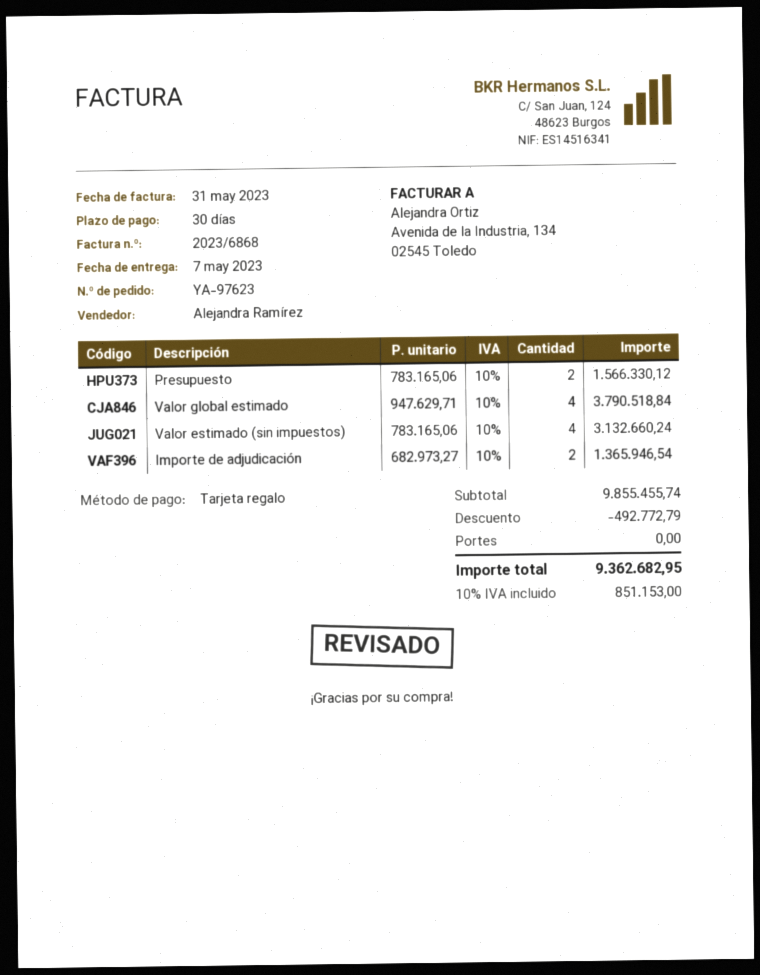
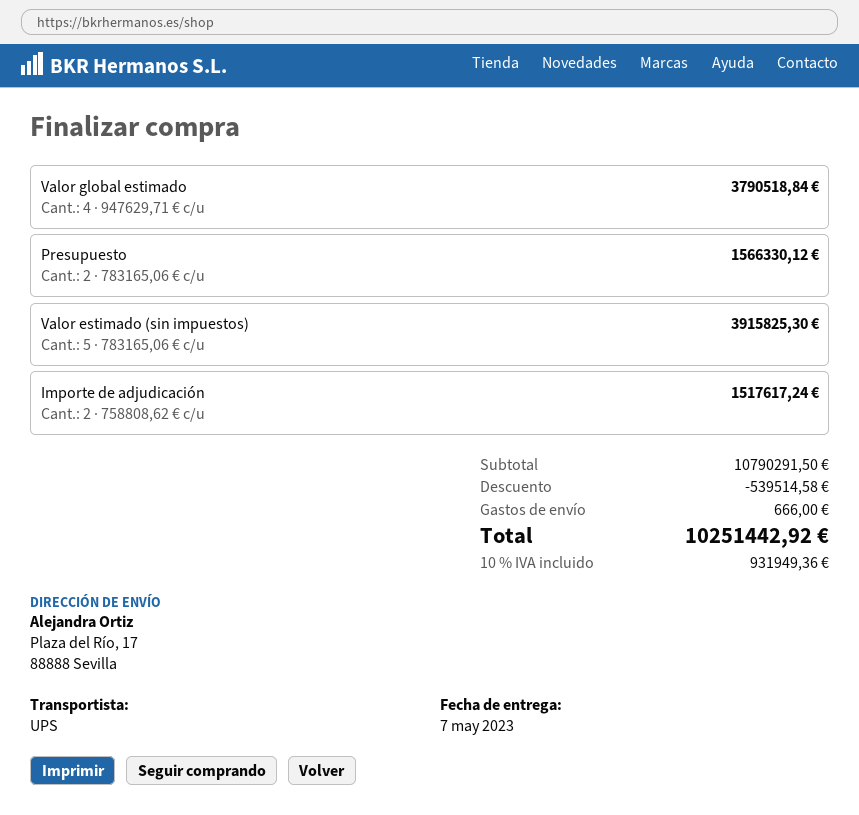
Valor estimado (sin impuestos): 4 x 783165.06 = 3132660.24 -> 5 x 783165.06 = 3915825.30
Importe de adjudicación: 2 x 682973.27 = 1365946.54 -> 2 x 758808.62 = 1517617.24
subtotal: 9855455.74 -> 10790291.50
discount: 492772.79 -> 539514.58
shipping: 0.00 -> 666.00
tax: 10% = 851153.00 -> 10% = 931949.36
total: 9362682.95 -> 10251442.92

